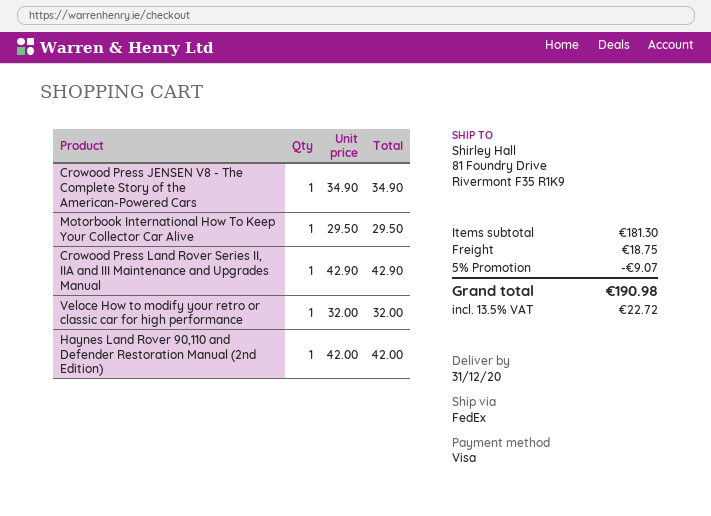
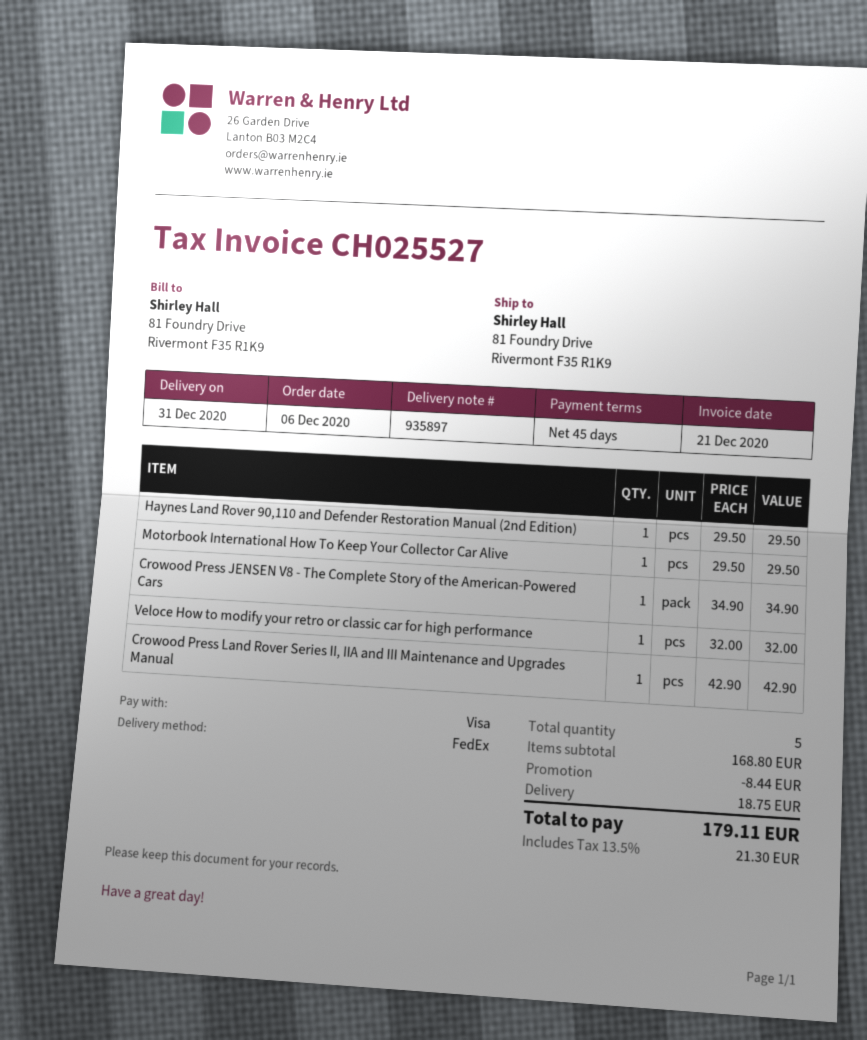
Haynes Land Rover 90,110 and Defender Restoration Manual (2nd Edition): 1 x 42.00 = 42.00 -> 1 x 29.50 = 29.50
subtotal: 181.30 -> 168.80
discount: 9.07 -> 8.44
tax: 13.5% = 22.72 -> 13.5% = 21.30
total: 190.98 -> 179.11

